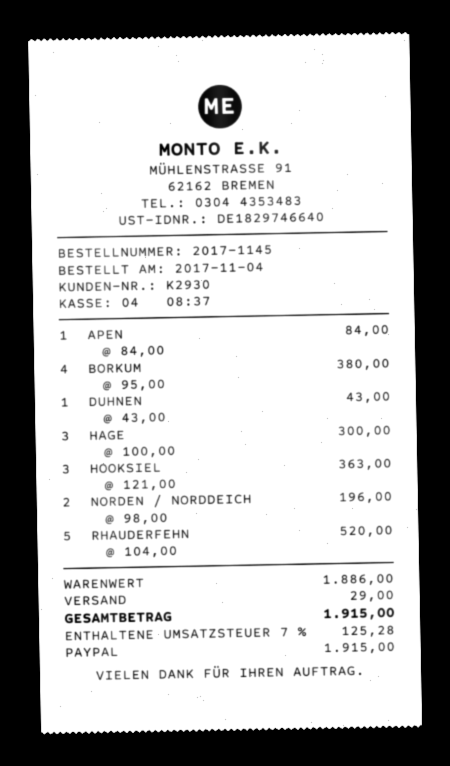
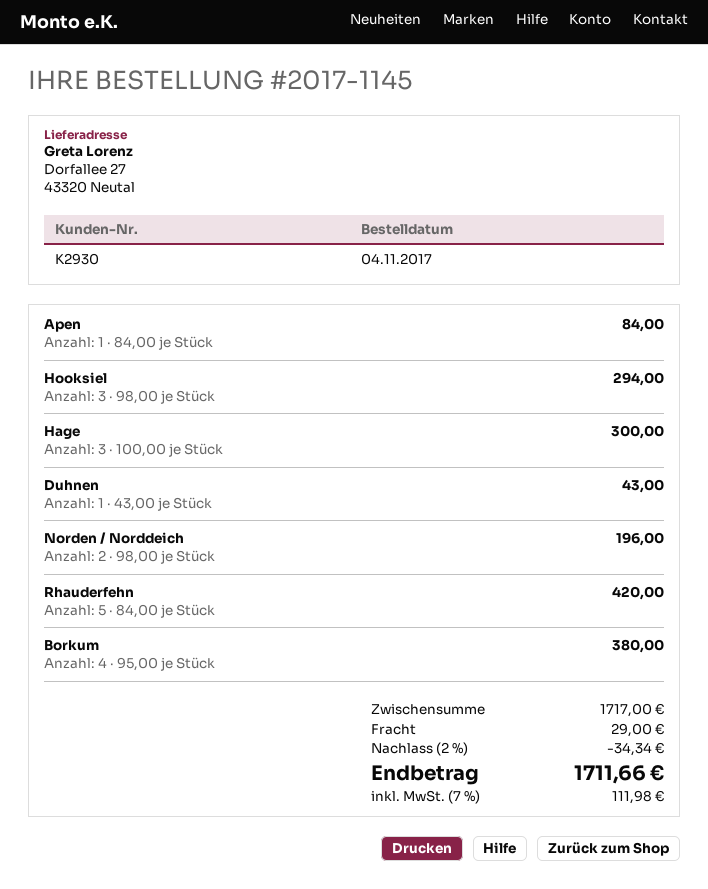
HOOKSIEL: 3 x 121.00 = 363.00 -> 3 x 98.00 = 294.00
RHAUDERFEHN: 5 x 104.00 = 520.00 -> 5 x 84.00 = 420.00
subtotal: 1886.00 -> 1717.00
discount: none -> 2% = 34.34
tax: 7% = 125.28 -> 7% = 111.98
total: 1915.00 -> 1711.66

